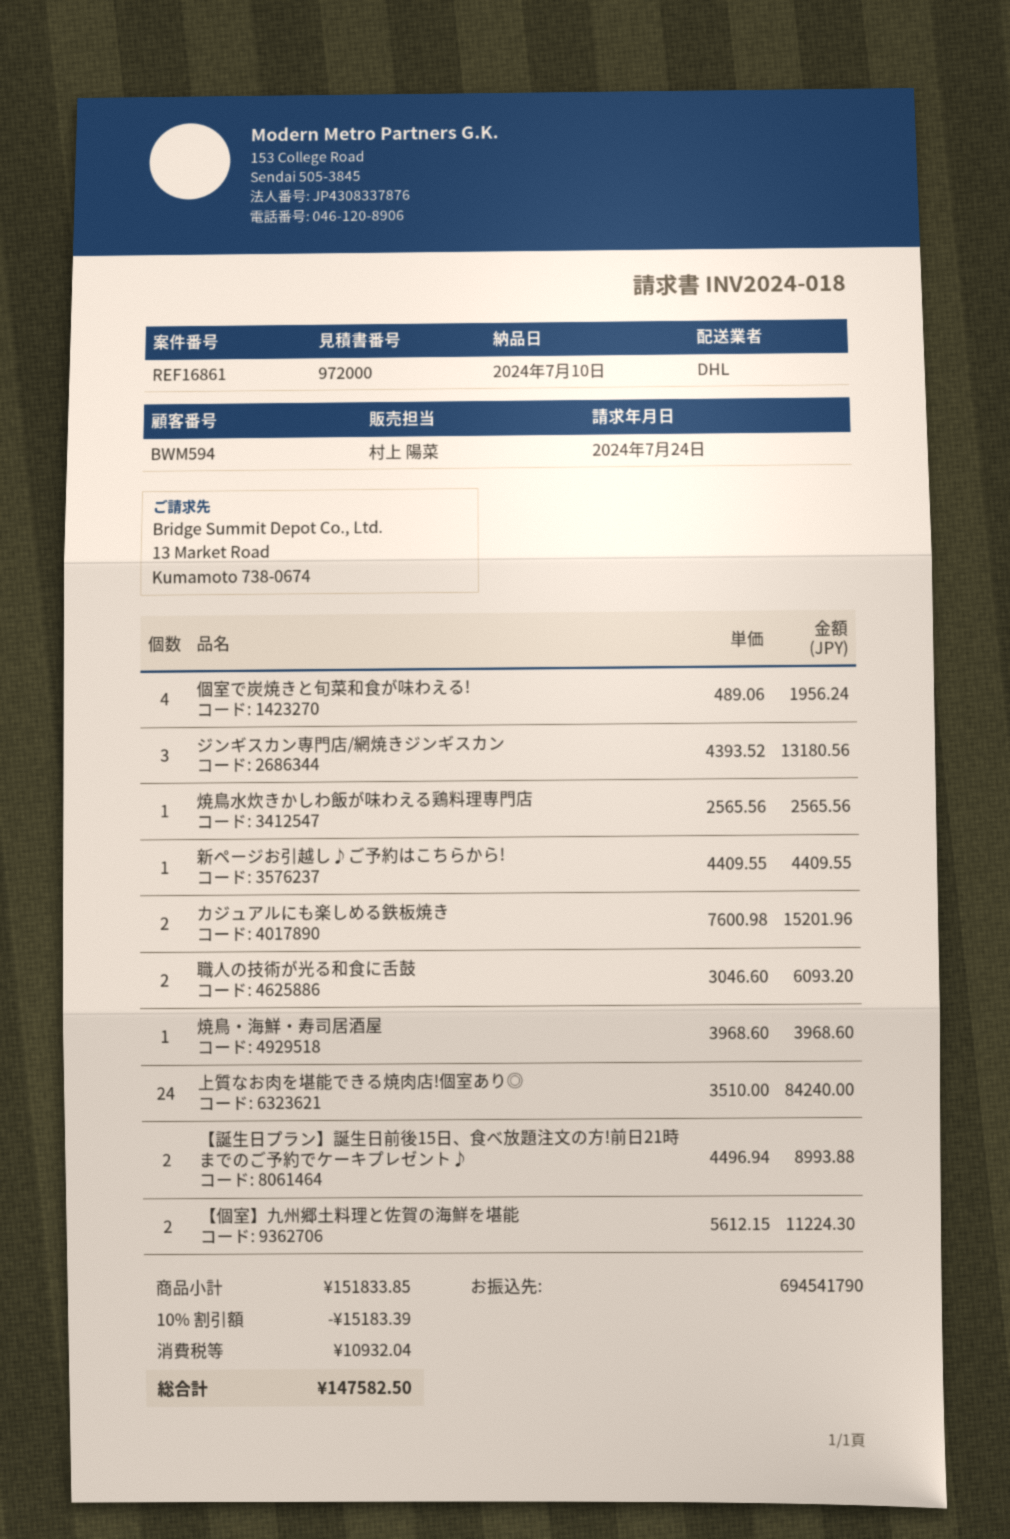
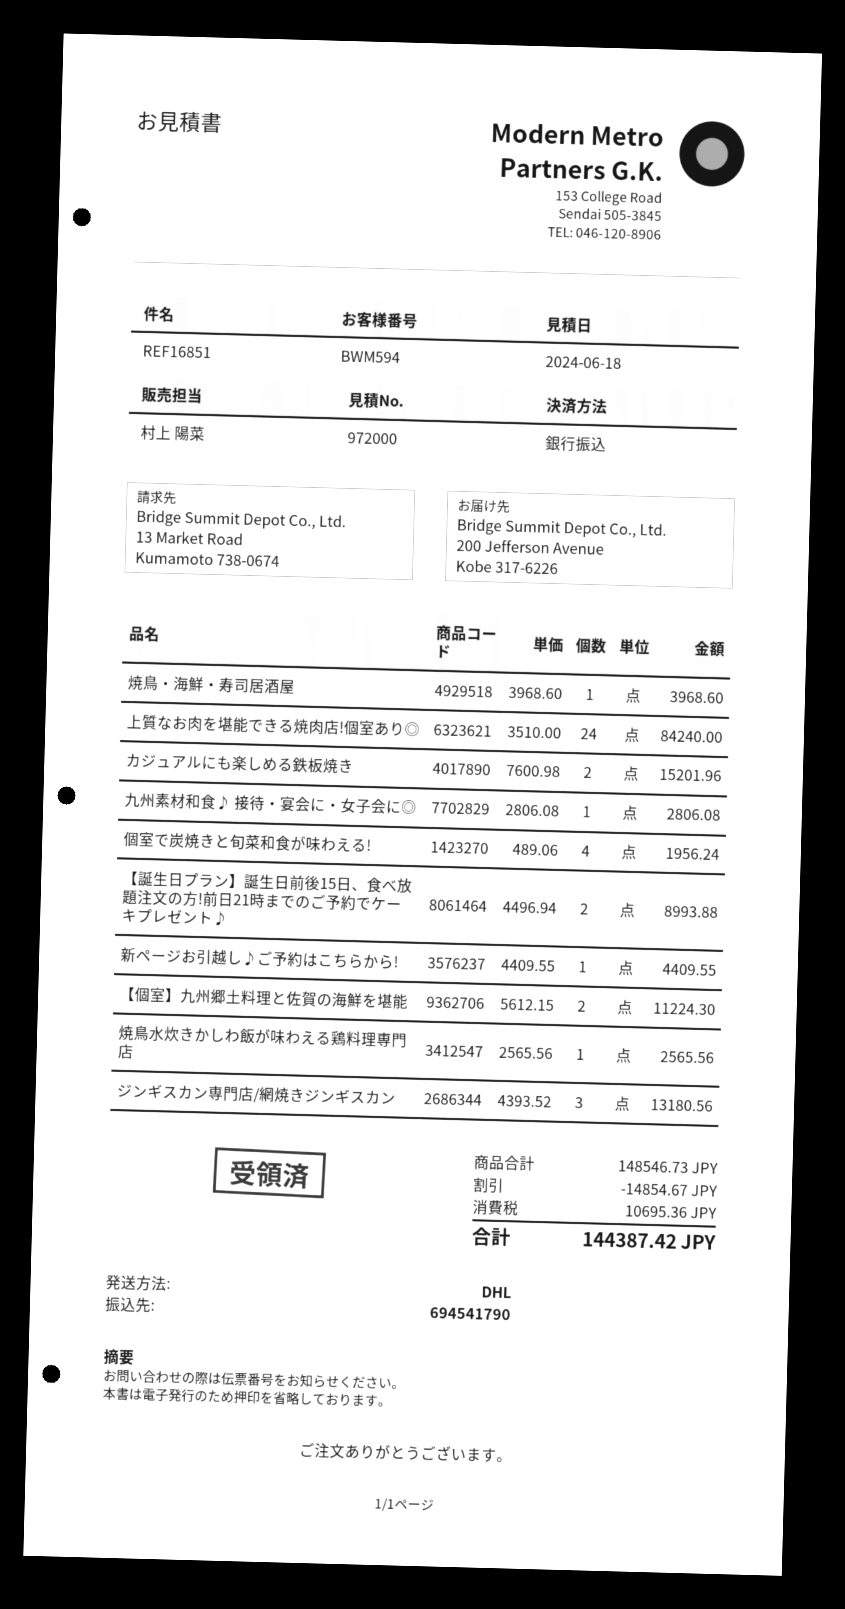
reference: REF16861 -> REF16851
職人の技術が光る和食に舌鼓: 2 x 3046.60 = 6093.20 -> none
九州素材和食♪ 接待・宴会に・女子会に◎: none -> 1 x 2806.08 = 2806.08
subtotal: 151833.85 -> 148546.73
discount: 15183.39 -> 14854.67
tax: 10932.04 -> 10695.36
total: 147582.50 -> 144387.42

